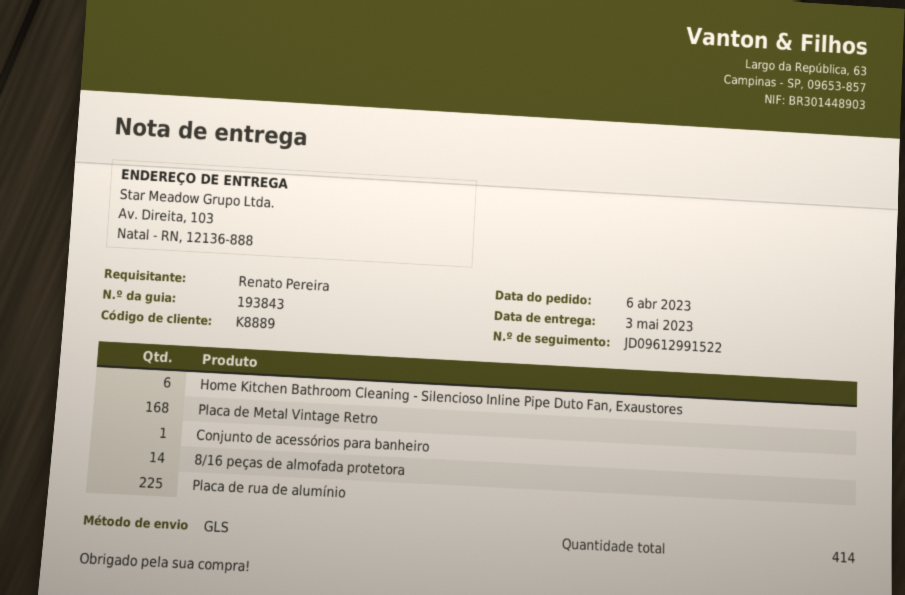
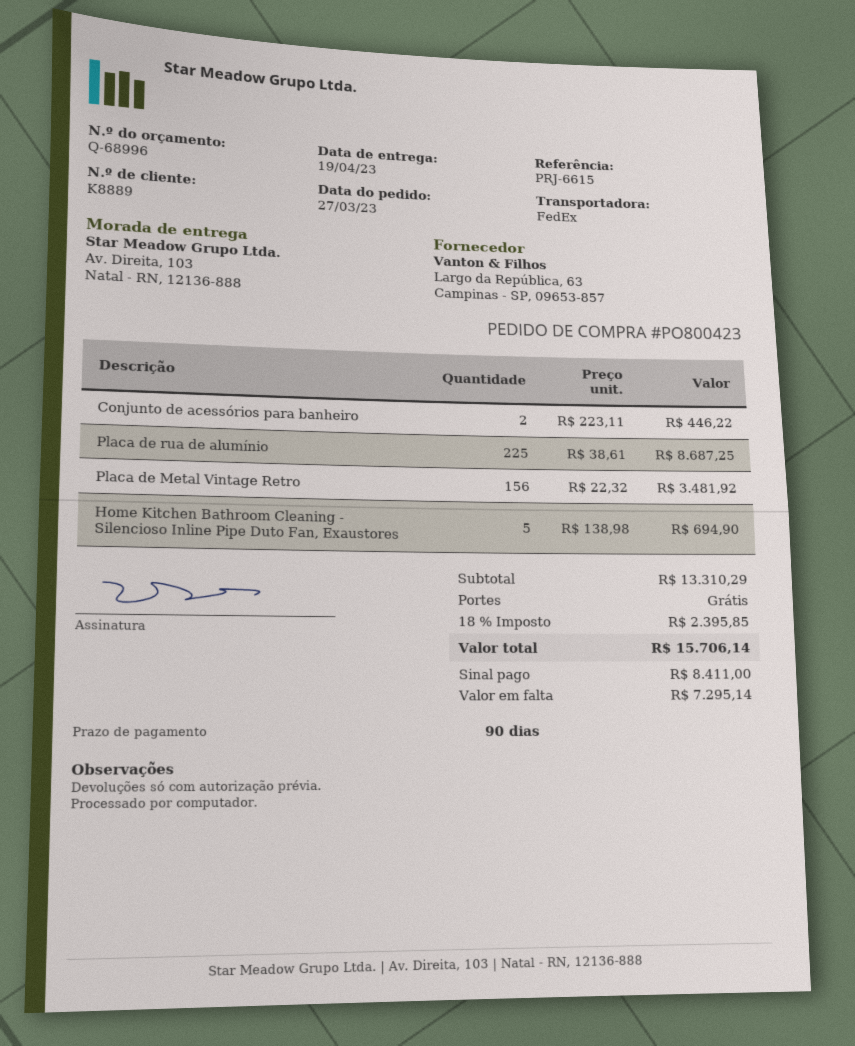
order date: 2023-04-06 -> 2023-03-27
delivery date: 2023-05-03 -> 2023-04-19
shipping method: GLS -> FedEx
Home Kitchen Bathroom Cleaning - Silencioso Inline Pipe Duto Fan, Exaustores: 6 -> 5
Placa de Metal Vintage Retro: 168 -> 156
Conjunto de acessórios para banheiro: 1 -> 2
8/16 peças de almofada protetora: 14 -> none

